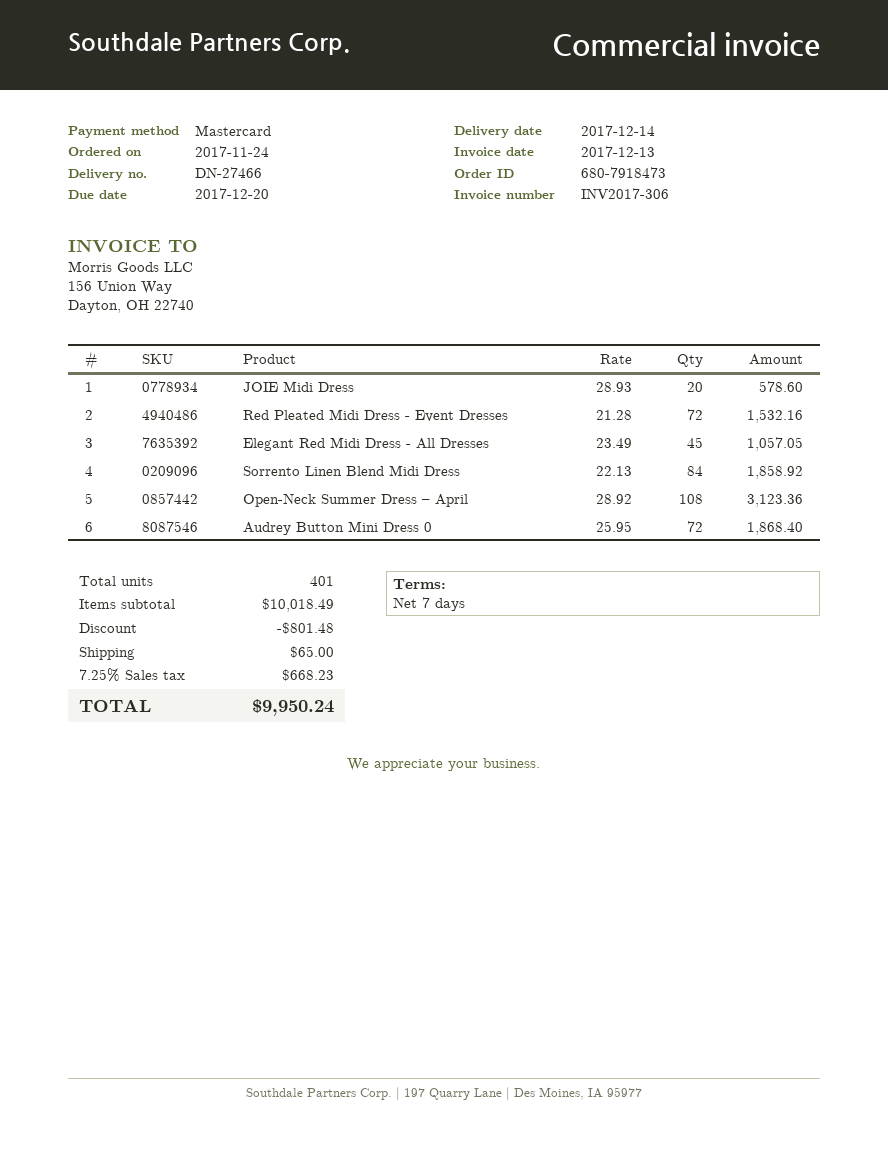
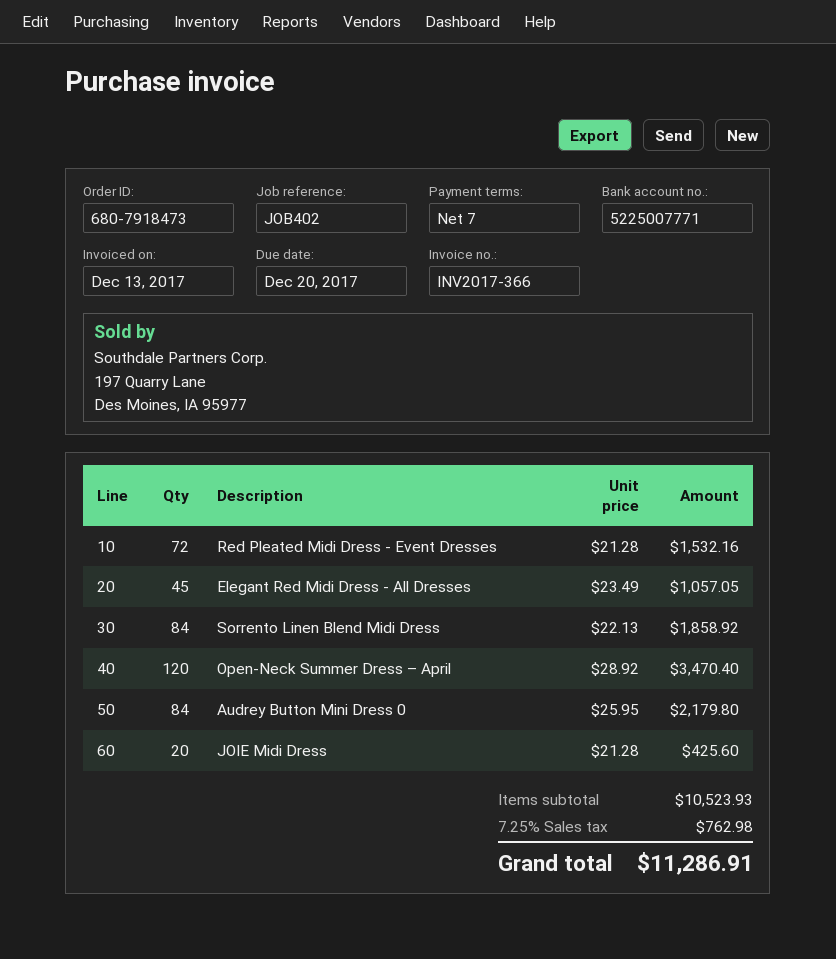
invoice number: INV2017-306 -> INV2017-366
JOIE Midi Dress: 20 x 28.93 = 578.60 -> 20 x 21.28 = 425.60
Open-Neck Summer Dress – April: 108 x 28.92 = 3123.36 -> 120 x 28.92 = 3470.40
Audrey Button Mini Dress 0: 72 x 25.95 = 1868.40 -> 84 x 25.95 = 2179.80
subtotal: 10018.49 -> 10523.93
discount: 801.48 -> none
shipping: 65.00 -> none
tax: 7.25% = 668.23 -> 7.25% = 762.98
total: 9950.24 -> 11286.91

